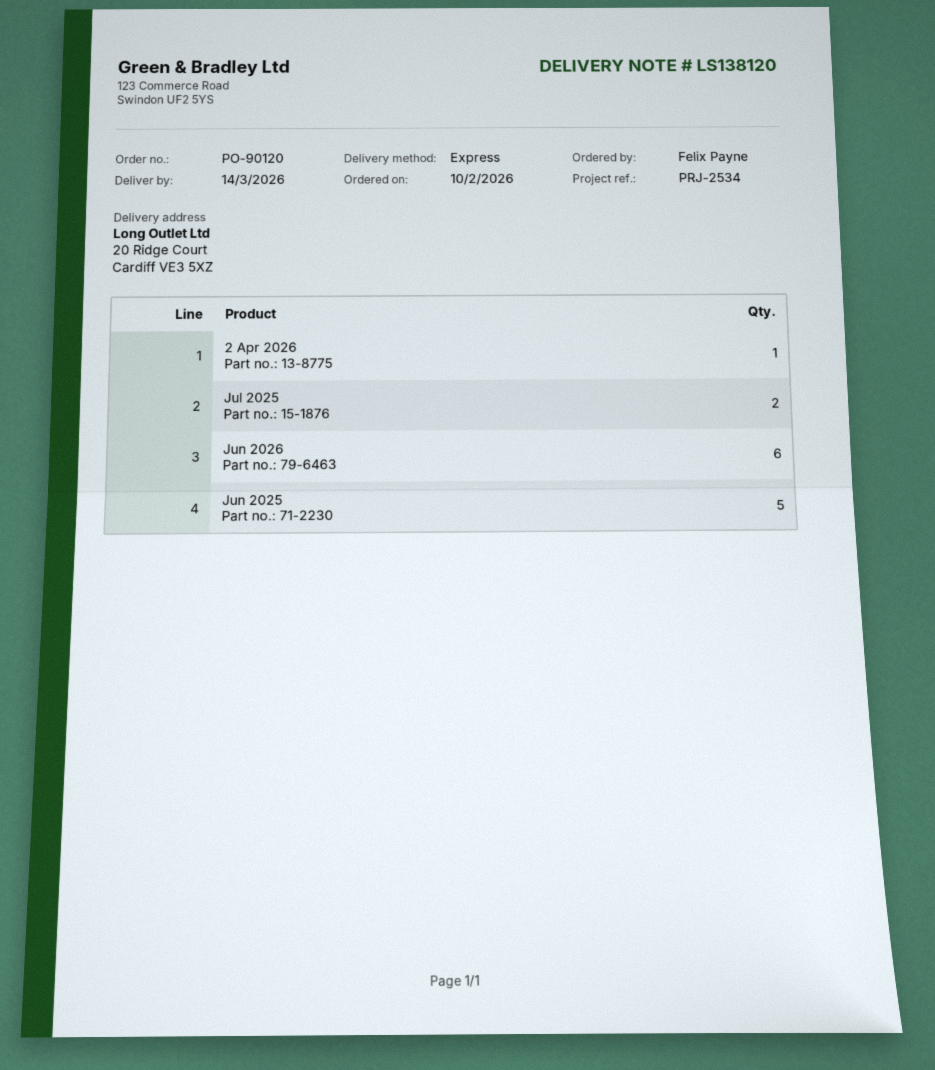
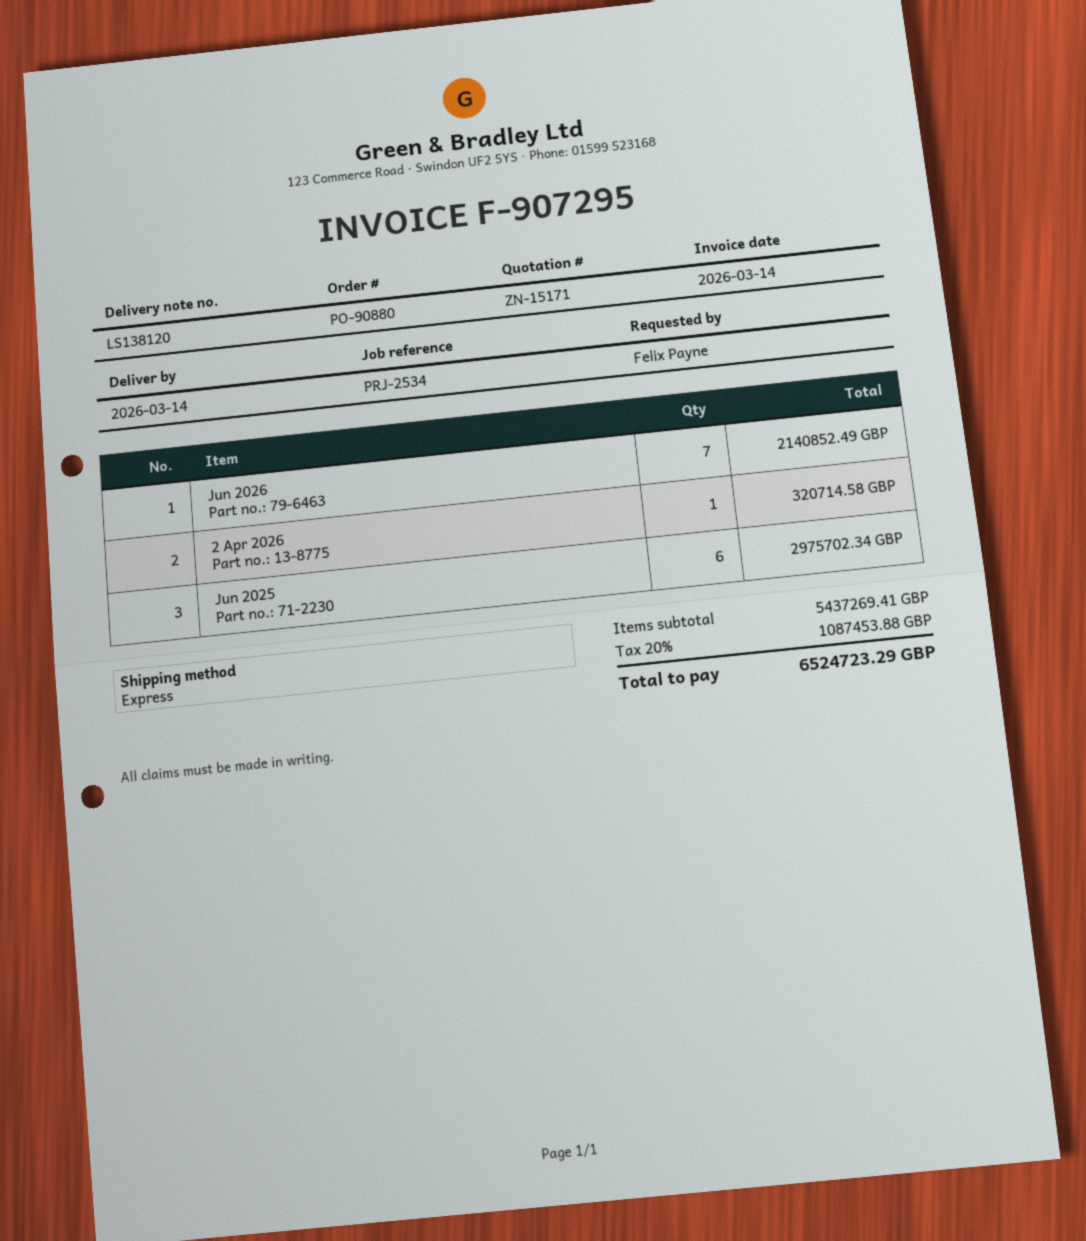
order number: PO-90120 -> PO-90880
Jul 2025: 2 -> none
Jun 2026: 6 -> 7
Jun 2025: 5 -> 6

